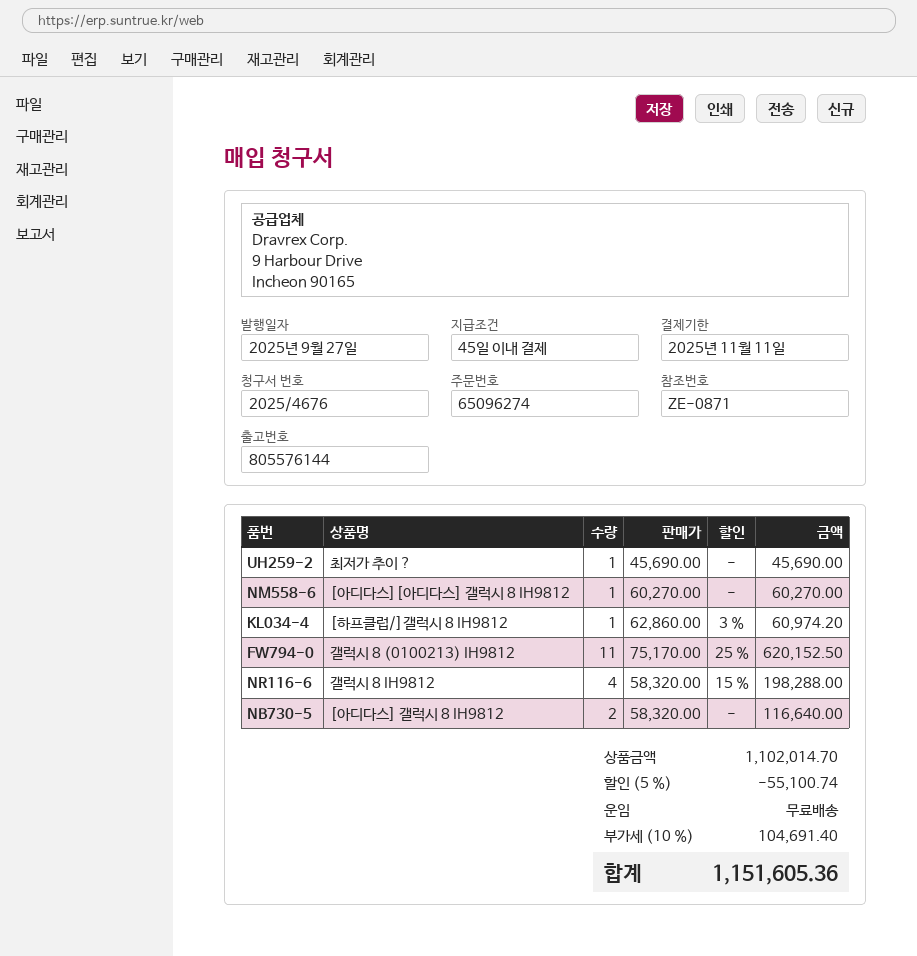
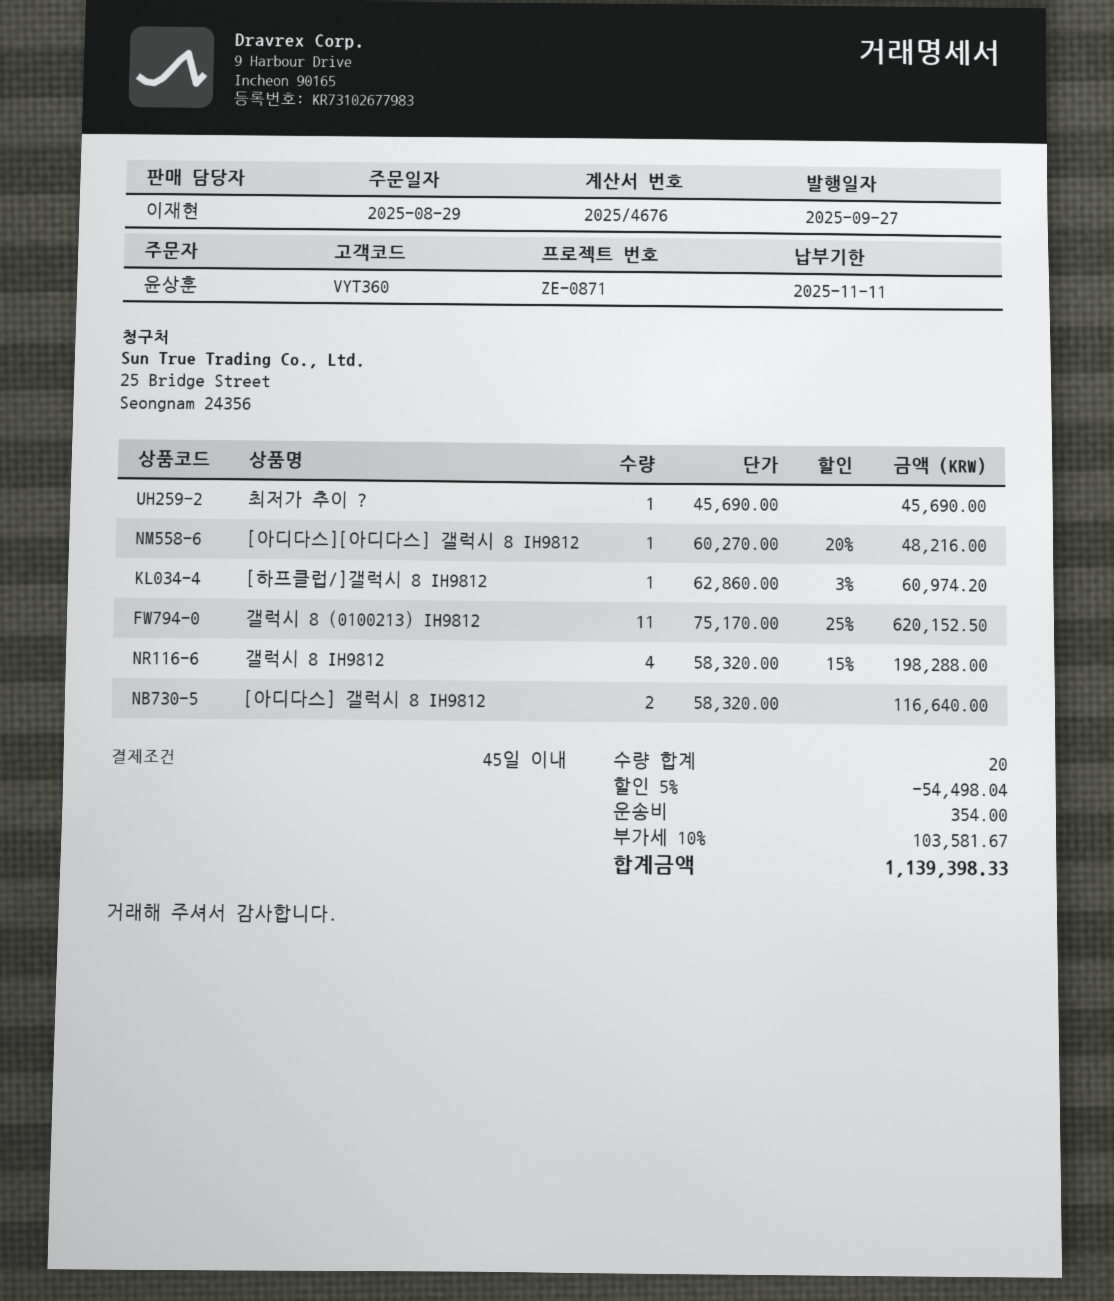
[아디다스][아디다스] 갤럭시 8 IH9812: 1 x 60270.00 = 60270.00 -> 1 x 60270.00 - 20% = 48216.00
discount: 5% = 55100.74 -> 5% = 54498.04
shipping: 0.00 -> 354.00
tax: 10% = 104691.40 -> 10% = 103581.67
total: 1151605.36 -> 1139398.33

